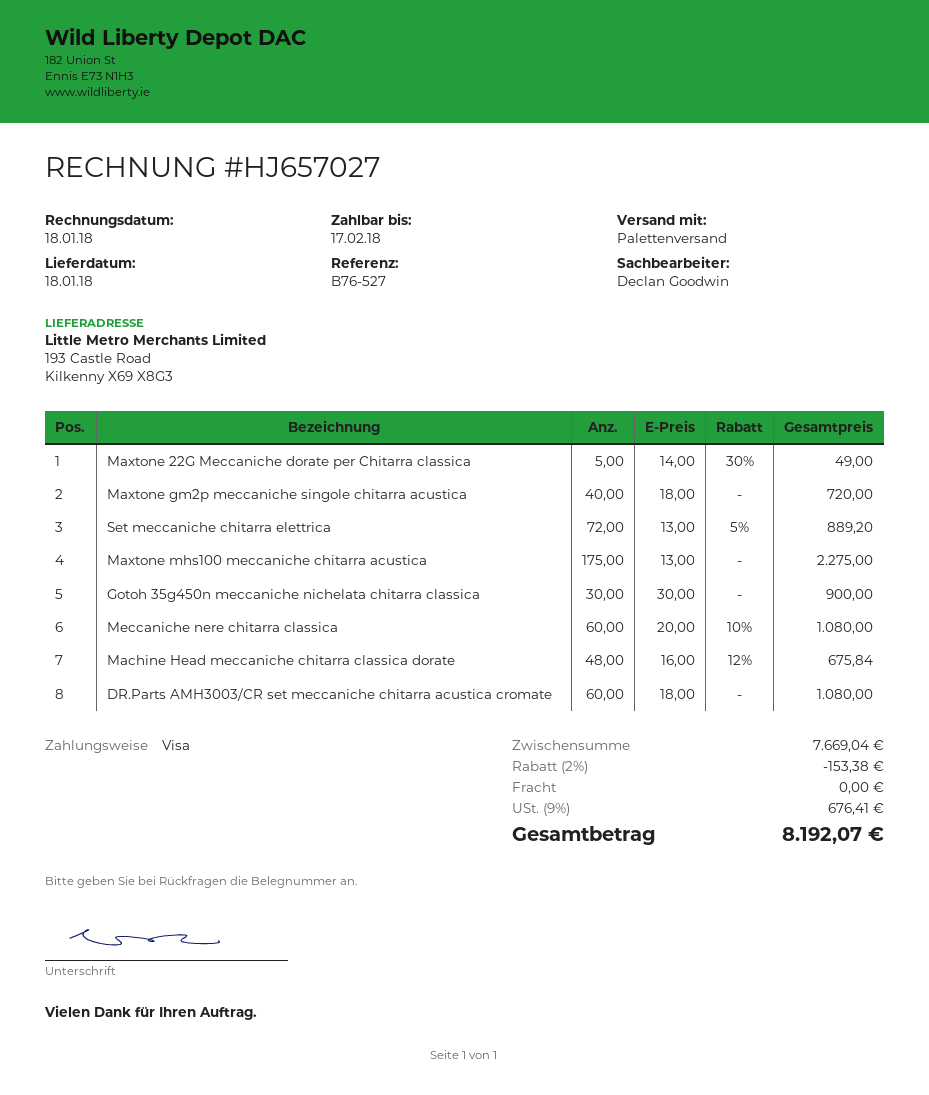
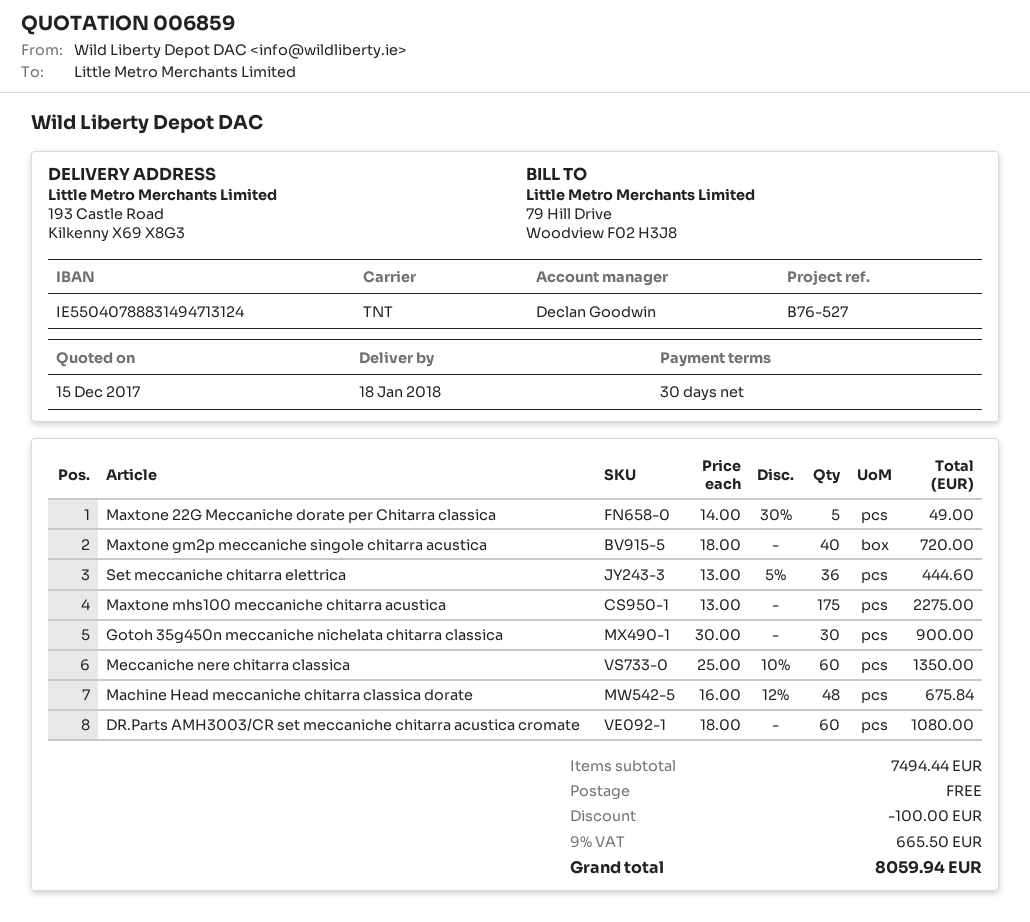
shipping method: pallet freight -> TNT
Set meccaniche chitarra elettrica: 72 x 13.00 - 5% = 889.20 -> 36 x 13.00 - 5% = 444.60
Meccaniche nere chitarra classica: 60 x 20.00 - 10% = 1080.00 -> 60 x 25.00 - 10% = 1350.00
subtotal: 7669.04 -> 7494.44
discount: 153.38 -> 100.00
tax: 9% = 676.41 -> 9% = 665.50
total: 8192.07 -> 8059.94

